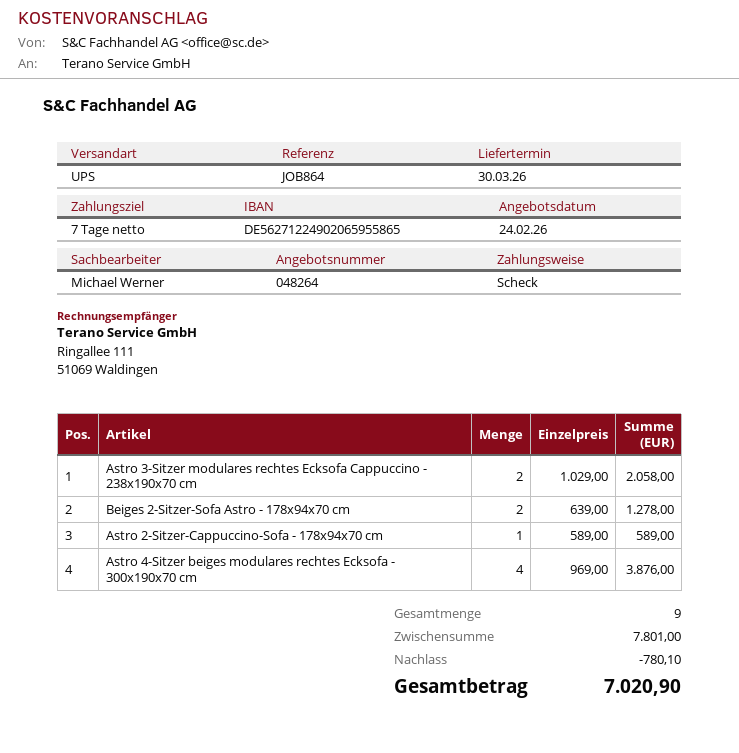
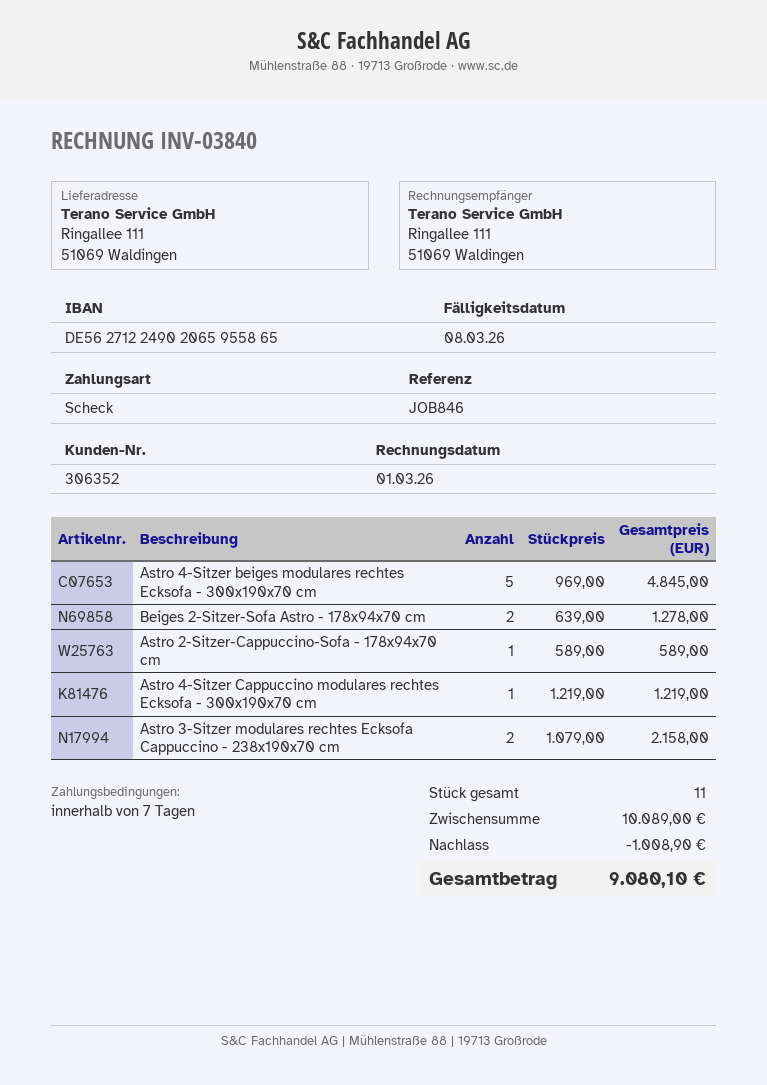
reference: JOB864 -> JOB846
Astro 3-Sitzer modulares rechtes Ecksofa Cappuccino - 238x190x70 cm: 2 x 1029.00 = 2058.00 -> 2 x 1079.00 = 2158.00
Astro 4-Sitzer beiges modulares rechtes Ecksofa - 300x190x70 cm: 4 x 969.00 = 3876.00 -> 5 x 969.00 = 4845.00
Astro 4-Sitzer Cappuccino modulares rechtes Ecksofa - 300x190x70 cm: none -> 1 x 1219.00 = 1219.00
total quantity: 9 -> 11
subtotal: 7801.00 -> 10089.00
discount: 780.10 -> 1008.90
total: 7020.90 -> 9080.10

